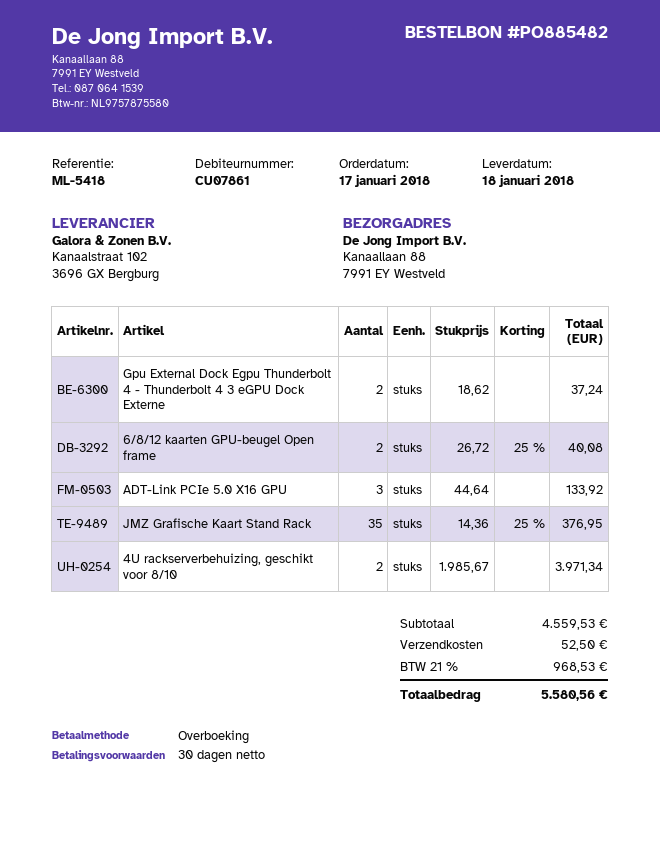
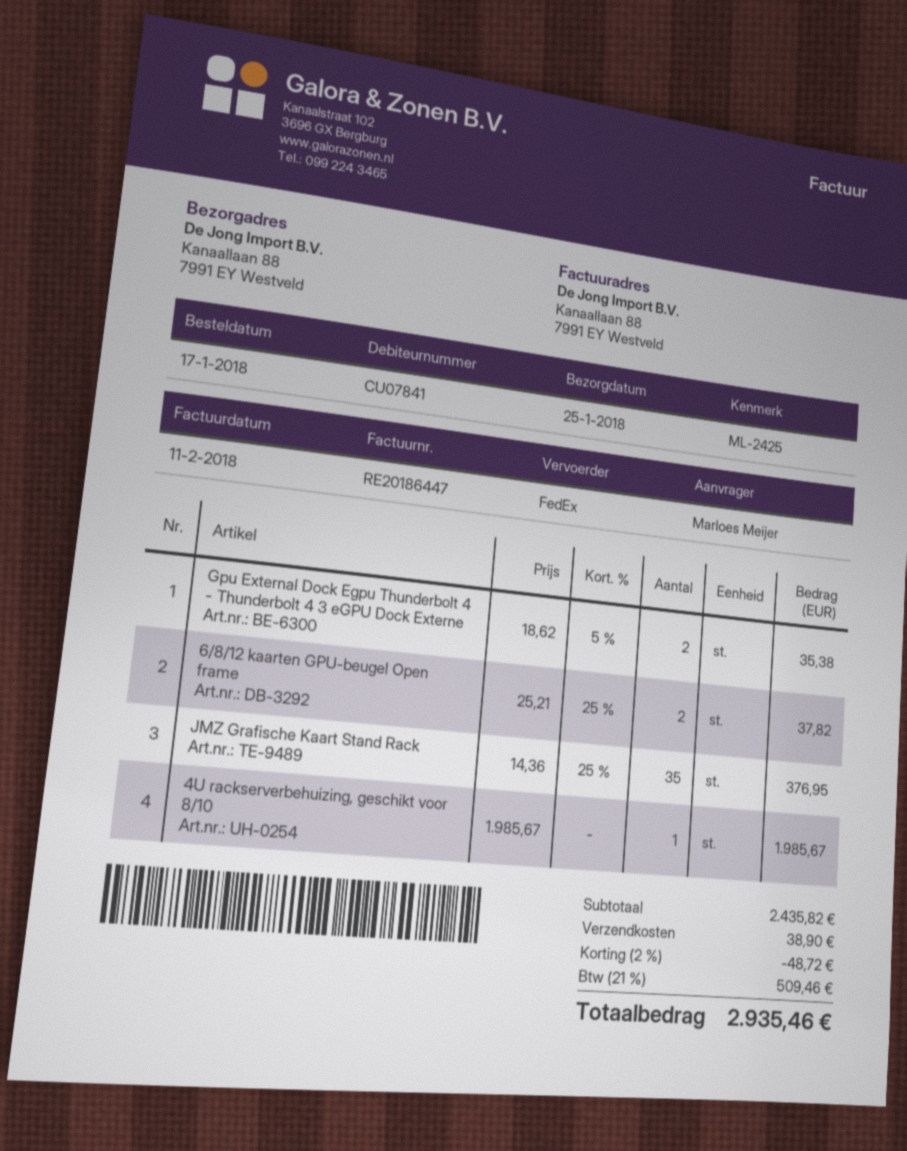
delivery date: 2018-01-18 -> 2018-01-25
customer number: CU07861 -> CU07841
reference: ML-5418 -> ML-2425
Gpu External Dock Egpu Thunderbolt 4 - Thunderbolt 4 3 eGPU Dock Externe: 2 x 18.62 = 37.24 -> 2 x 18.62 - 5% = 35.38
6/8/12 kaarten GPU-beugel Open frame: 2 x 26.72 - 25% = 40.08 -> 2 x 25.21 - 25% = 37.82
ADT-Link PCIe 5.0 X16 GPU: 3 x 44.64 = 133.92 -> none
4U rackserverbehuizing, geschikt voor 8/10: 2 x 1985.67 = 3971.34 -> 1 x 1985.67 = 1985.67
subtotal: 4559.53 -> 2435.82
discount: none -> 2% = 48.72
shipping: 52.50 -> 38.90
tax: 21% = 968.53 -> 21% = 509.46
total: 5580.56 -> 2935.46

